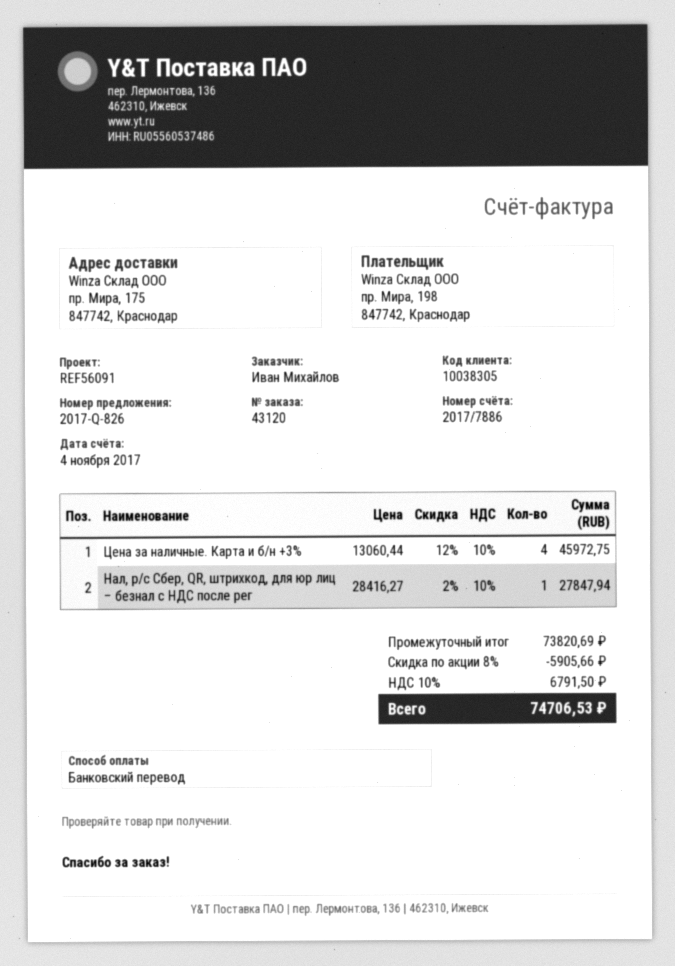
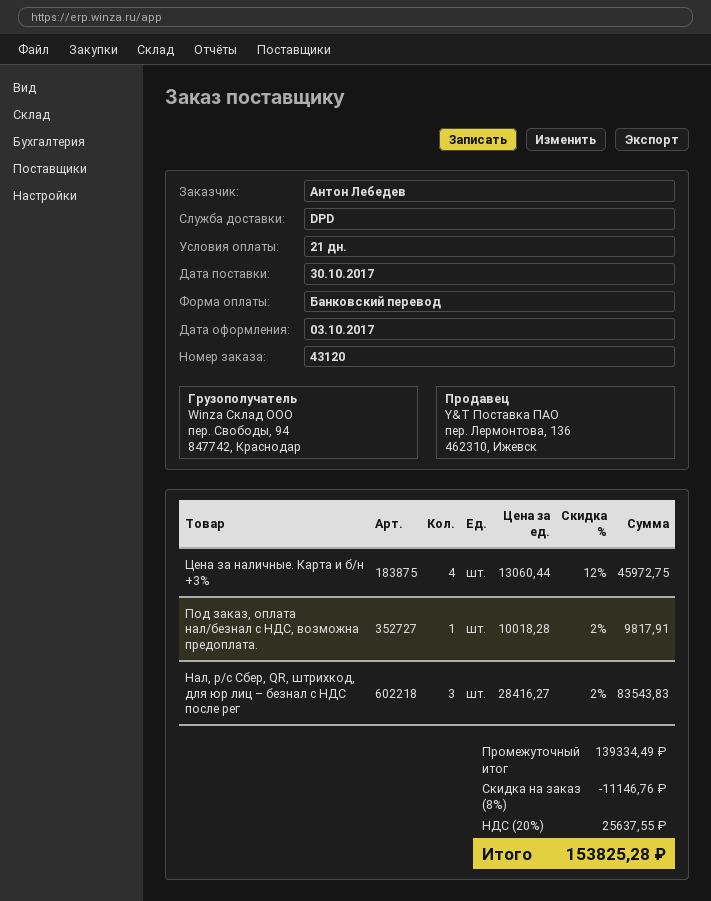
ordered by: Иван Михайлов -> Антон Лебедев
ship to: пр. Мира, 175, 847742, Краснодар -> пер. Свободы, 94, 847742, Краснодар
Нал, р/с Сбер, QR, штрихкод, для юр лиц – безнал с НДС после рег: 1 x 28416.27 - 2% = 27847.94 -> 3 x 28416.27 - 2% = 83543.83
Под заказ, оплата нал/безнал с НДС, возможна предоплата.: none -> 1 x 10018.28 - 2% = 9817.91
subtotal: 73820.69 -> 139334.49
discount: 8% = 5905.66 -> 8% = 11146.76
tax: 10% = 6791.50 -> 20% = 25637.55
total: 74706.53 -> 153825.28

